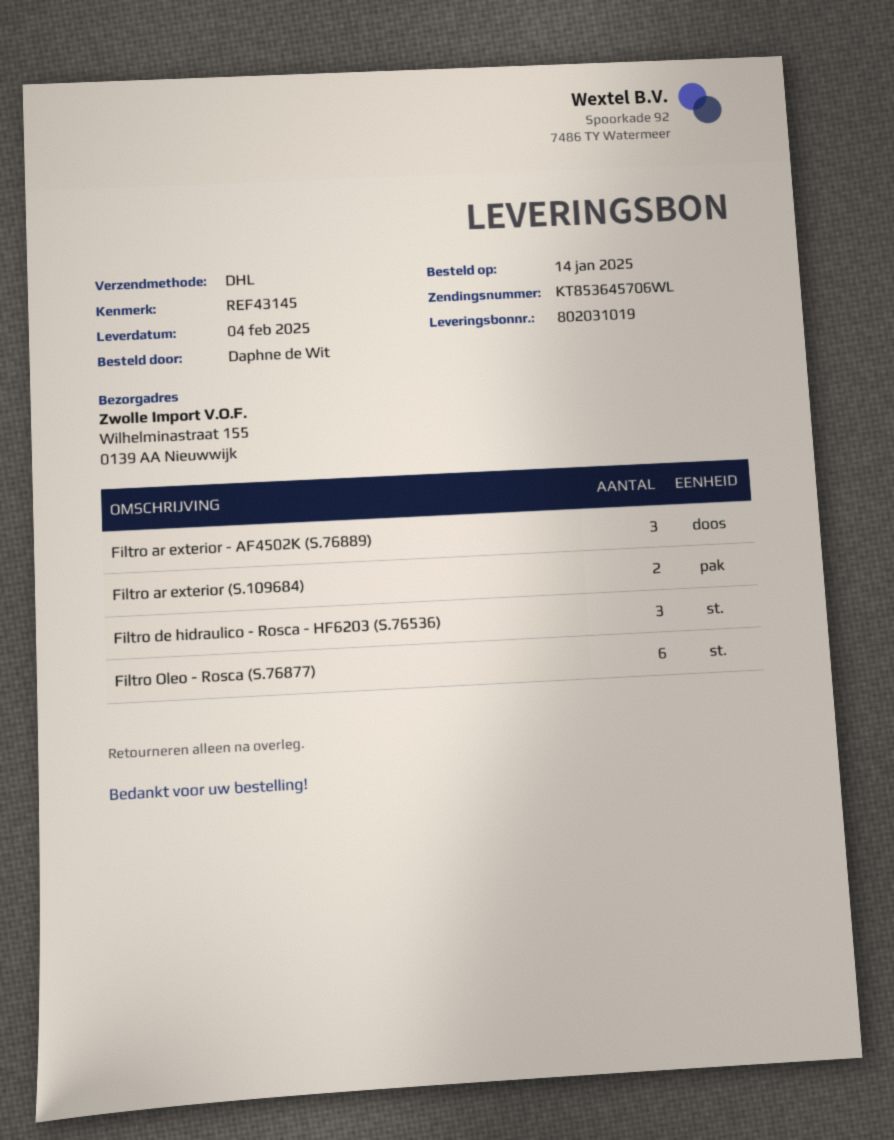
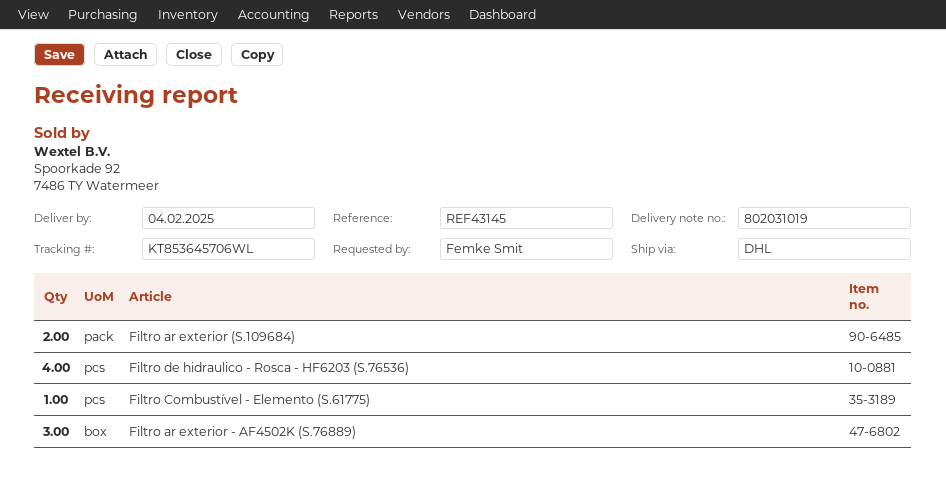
ordered by: Daphne de Wit -> Femke Smit
Filtro de hidraulico - Rosca - HF6203 (S.76536): 3 -> 4
Filtro Oleo - Rosca (S.76877): 6 -> none
Filtro Combustível - Elemento (S.61775): none -> 1

